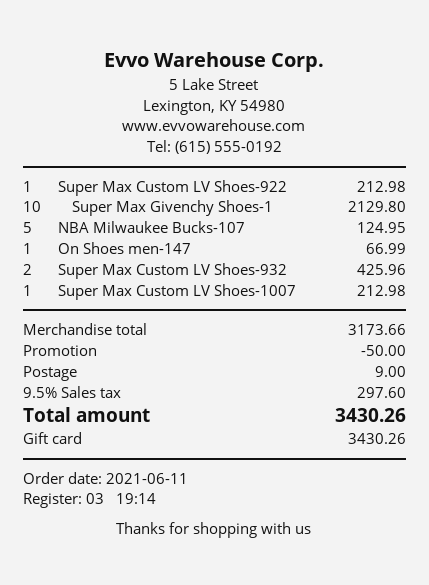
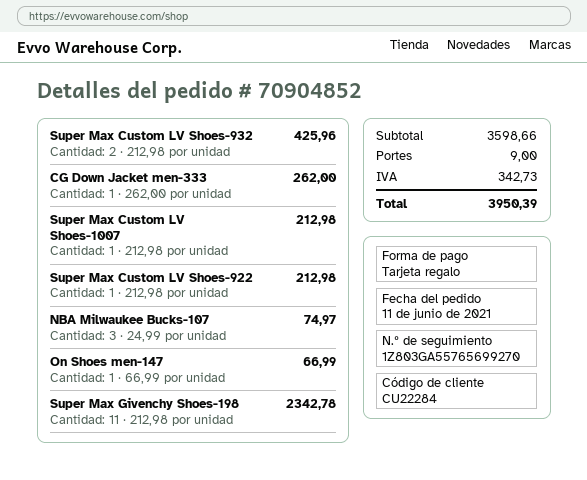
Super Max Givenchy Shoes-1: 10 for 2129.80 -> 11 for 2342.78
NBA Milwaukee Bucks-107: 5 for 124.95 -> 3 for 74.97
CG Down Jacket men-333: none -> 1 for 262.00
subtotal: 3173.66 -> 3598.66
discount: 50.00 -> none
tax: 297.60 -> 342.73
total: 3430.26 -> 3950.39

